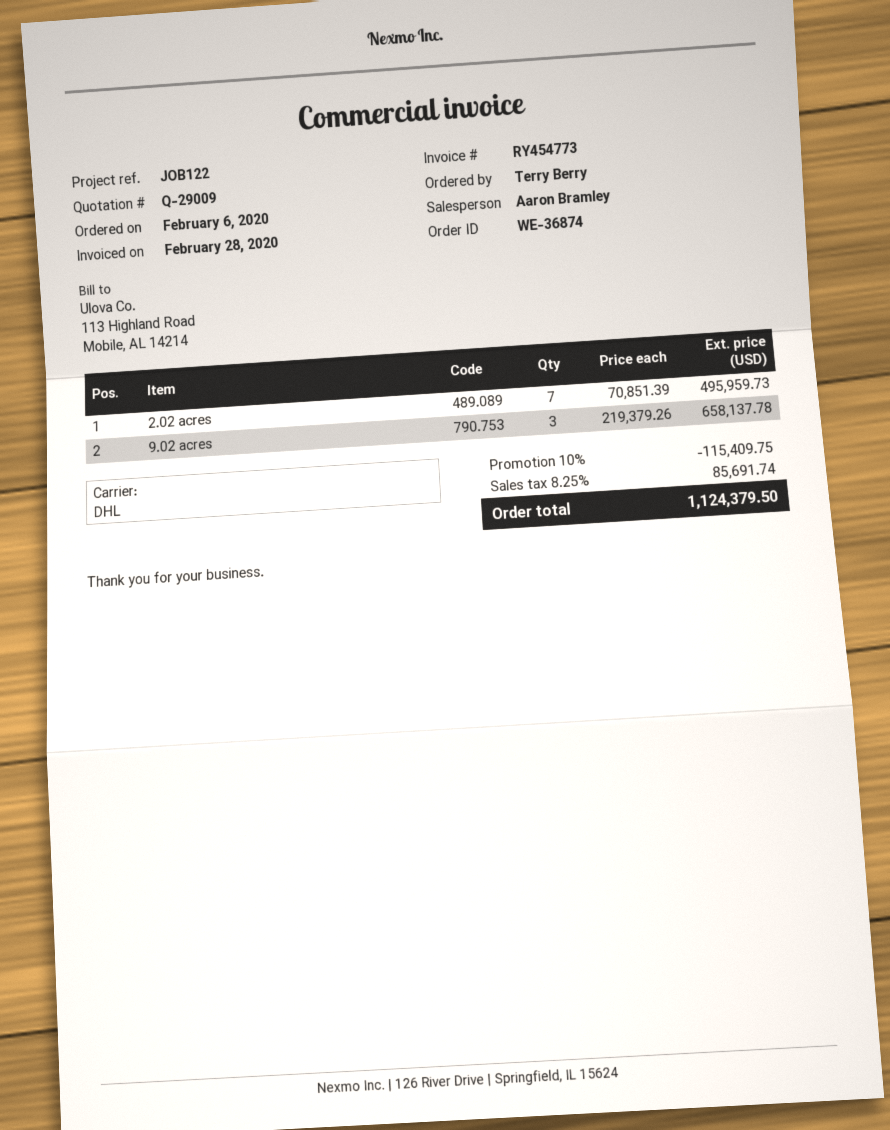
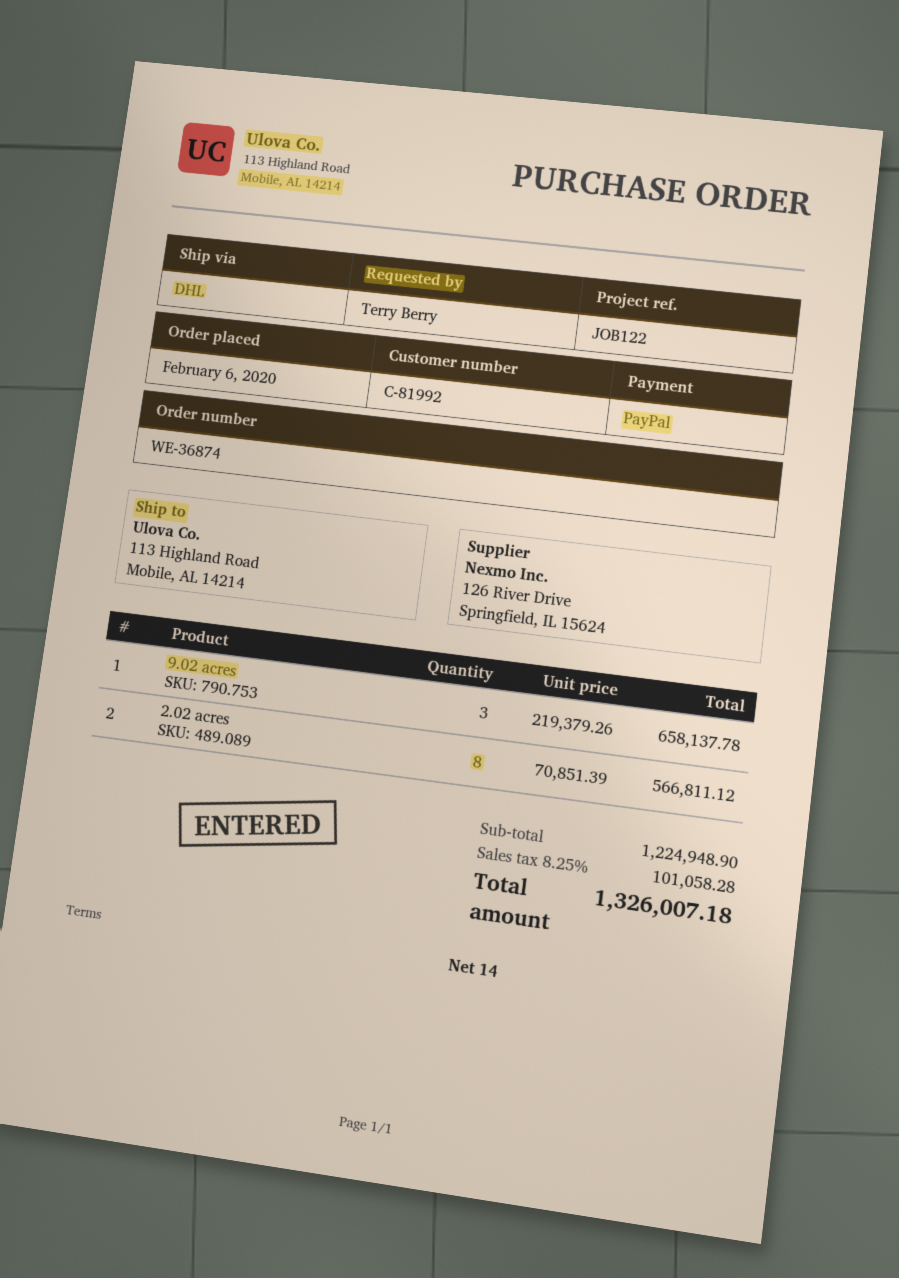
2.02 acres: 7 x 70851.39 = 495959.73 -> 8 x 70851.39 = 566811.12
discount: 10% = 115409.75 -> none
tax: 8.25% = 85691.74 -> 8.25% = 101058.28
total: 1124379.50 -> 1326007.18

